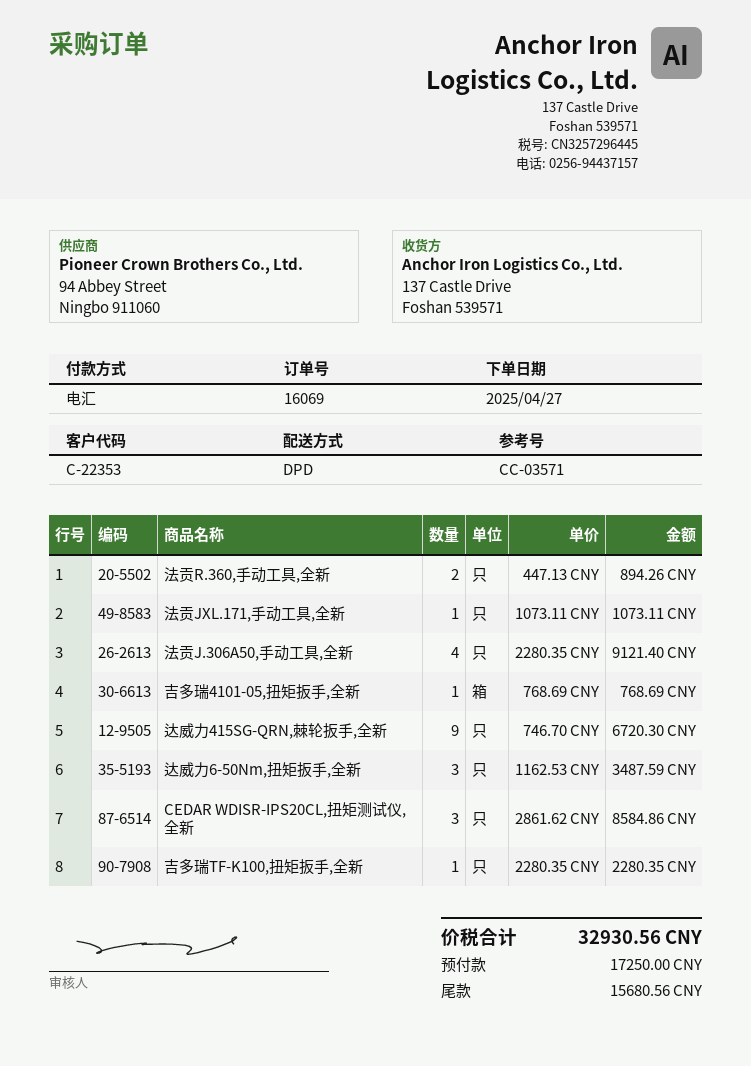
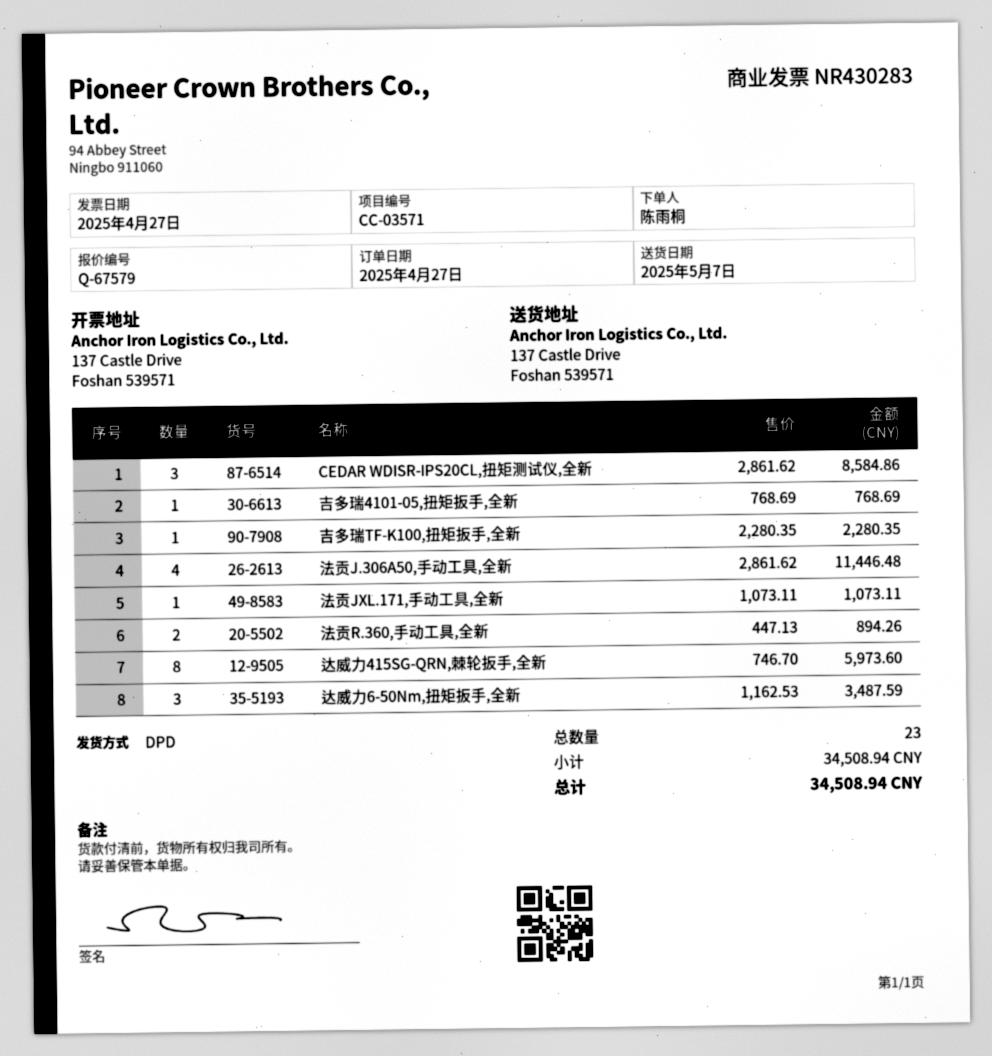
法贡J.306A50,手动工具,全新: 4 x 2280.35 = 9121.40 -> 4 x 2861.62 = 11446.48
达威力415SG-QRN,棘轮扳手,全新: 9 x 746.70 = 6720.30 -> 8 x 746.70 = 5973.60
total: 32930.56 -> 34508.94

